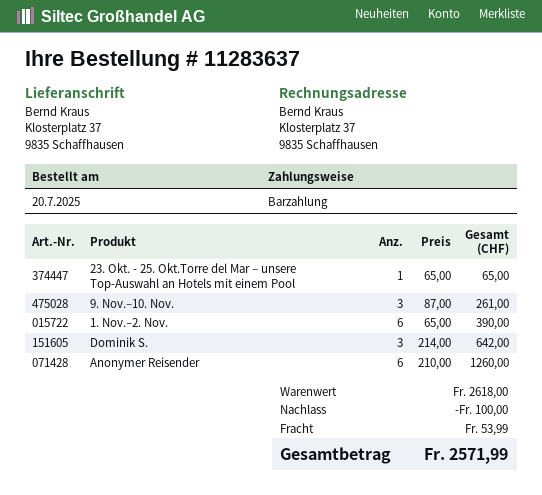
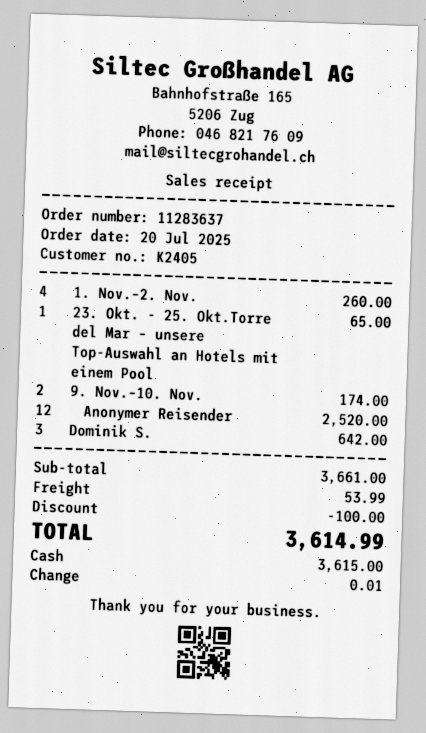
9. Nov.–10. Nov.: 3 for 261.00 -> 2 for 174.00
1. Nov.–2. Nov.: 6 for 390.00 -> 4 for 260.00
Anonymer Reisender: 6 for 1260.00 -> 12 for 2520.00
subtotal: 2618.00 -> 3661.00
total: 2571.99 -> 3614.99

